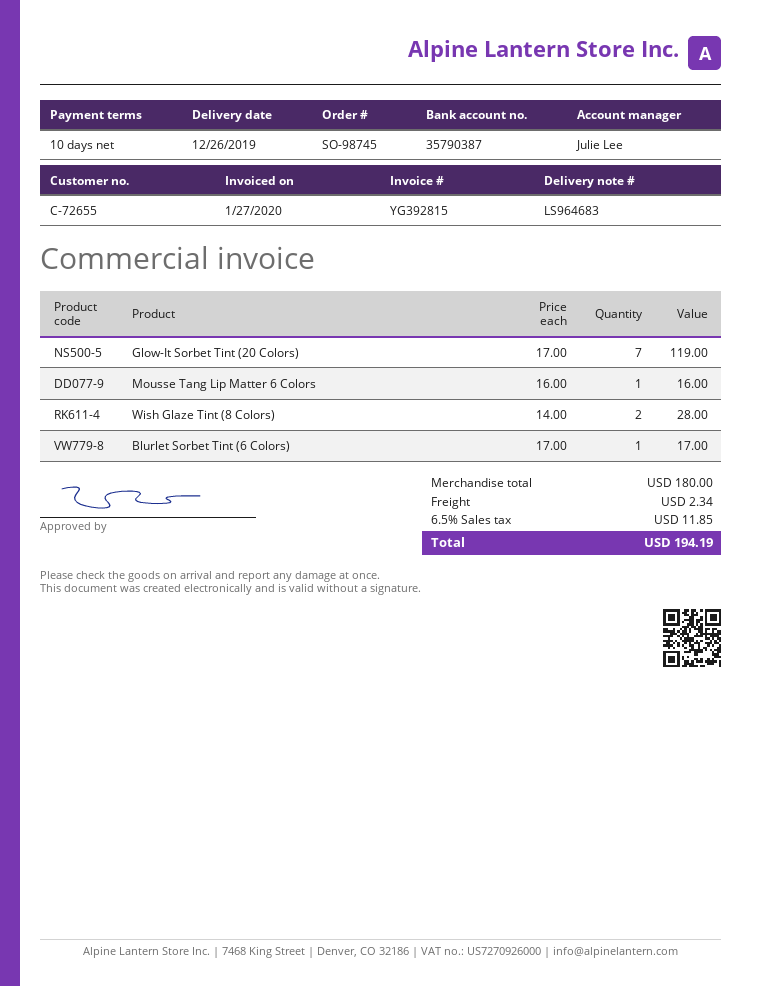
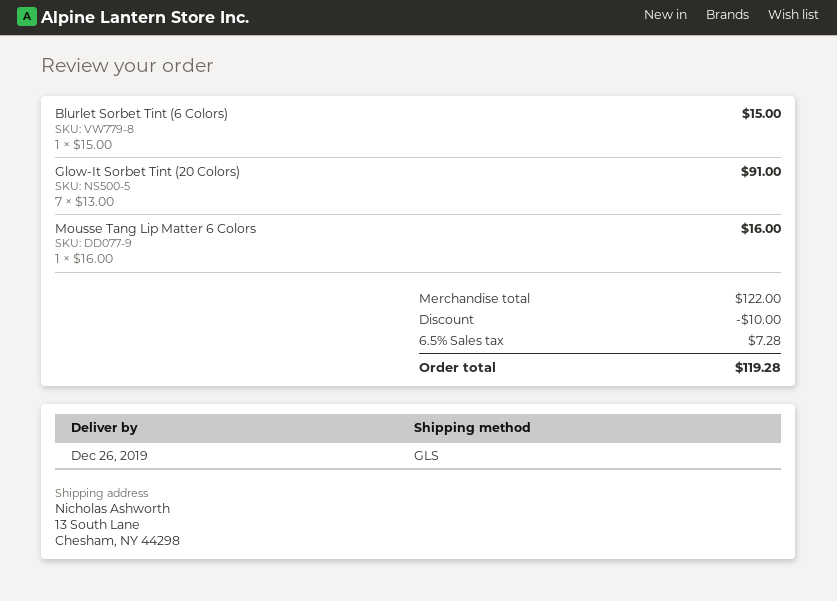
Glow-It Sorbet Tint (20 Colors): 7 x 17.00 = 119.00 -> 7 x 13.00 = 91.00
Wish Glaze Tint (8 Colors): 2 x 14.00 = 28.00 -> none
Blurlet Sorbet Tint (6 Colors): 1 x 17.00 = 17.00 -> 1 x 15.00 = 15.00
subtotal: 180.00 -> 122.00
discount: none -> 10.00
shipping: 2.34 -> none
tax: 6.5% = 11.85 -> 6.5% = 7.28
total: 194.19 -> 119.28

